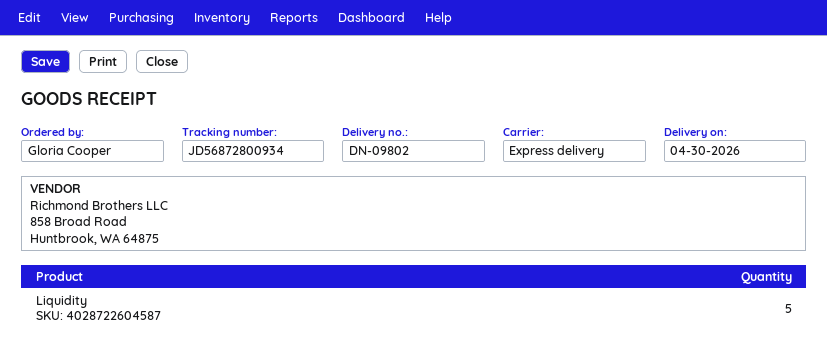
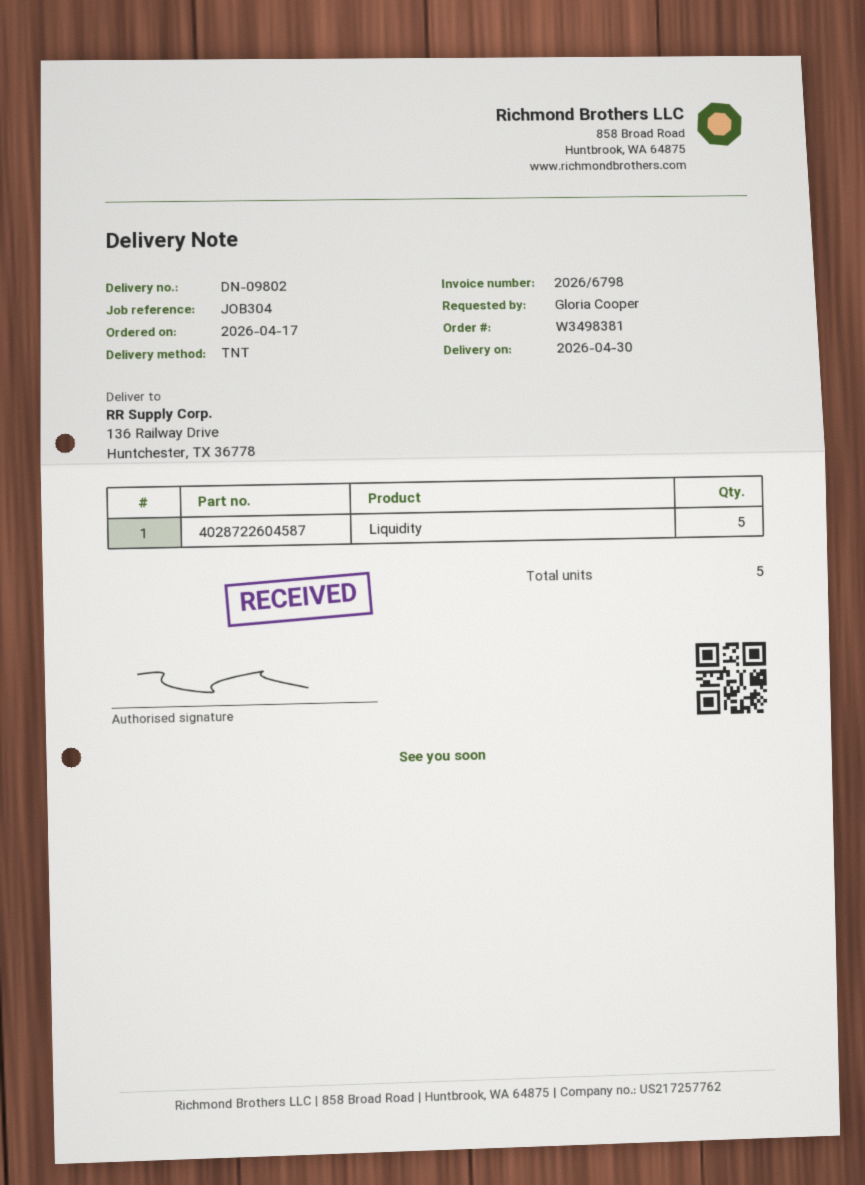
shipping method: express -> TNT

